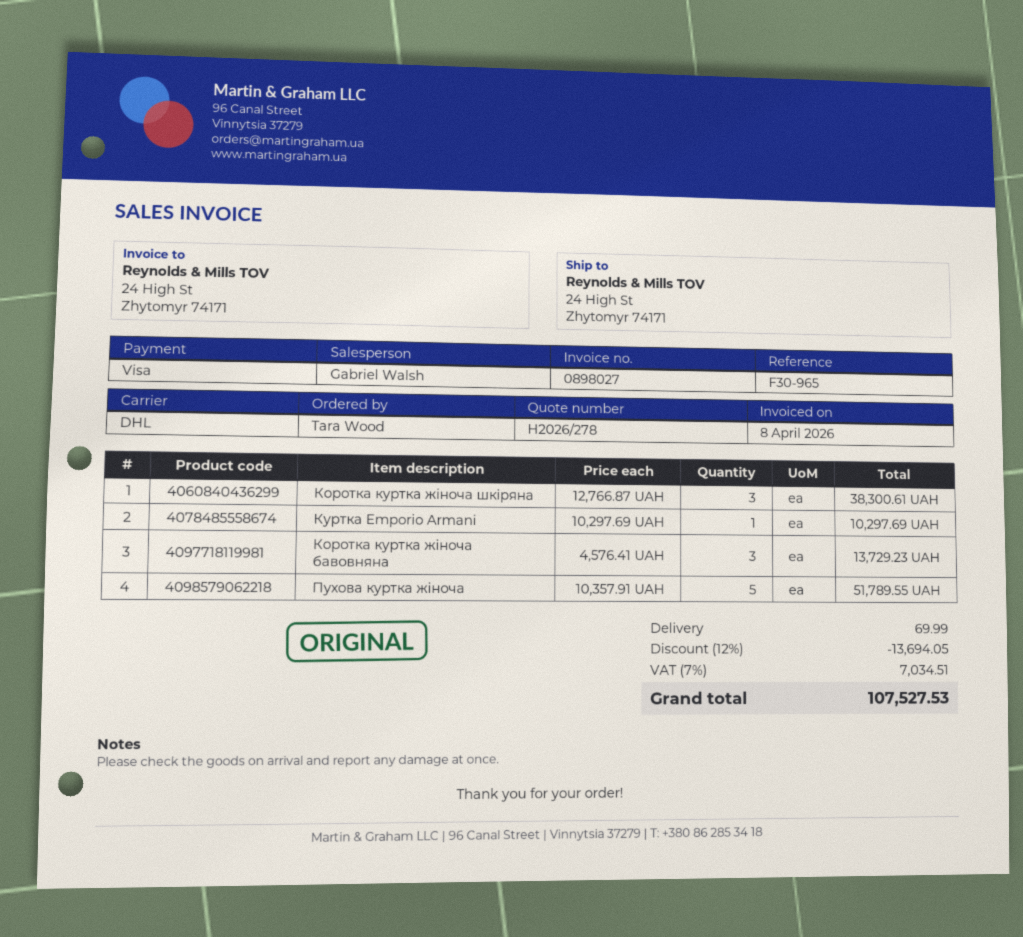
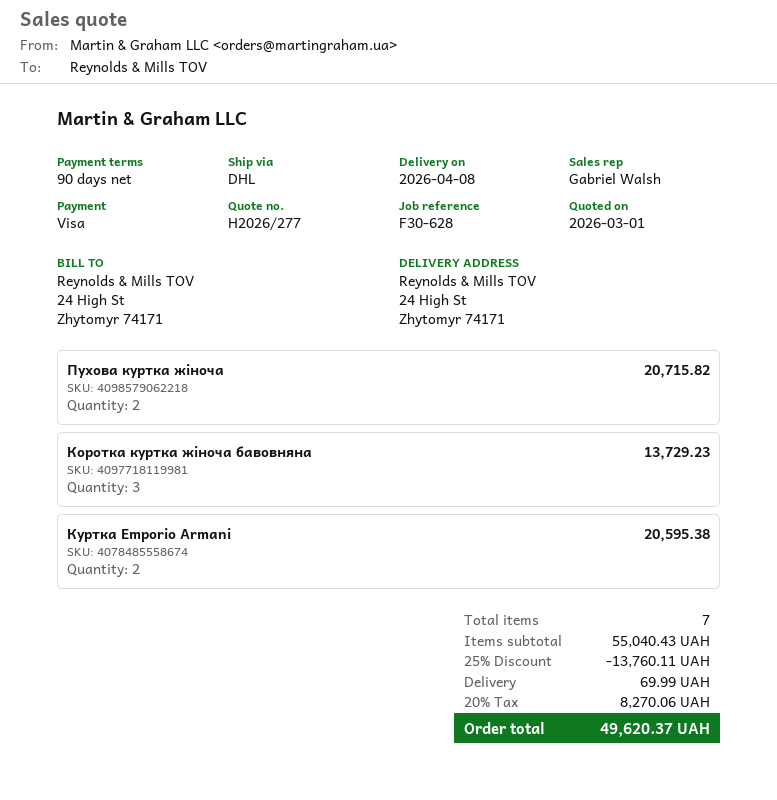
quote number: H2026/278 -> H2026/277
reference: F30-965 -> F30-628
Коротка куртка жіноча шкіряна: 3 for 38300.61 -> none
Куртка Emporio Armani: 1 for 10297.69 -> 2 for 20595.38
Пухова куртка жіноча: 5 for 51789.55 -> 2 for 20715.82
discount: 12% = 13694.05 -> 25% = 13760.11
tax: 7% = 7034.51 -> 20% = 8270.06
total: 107527.53 -> 49620.37

